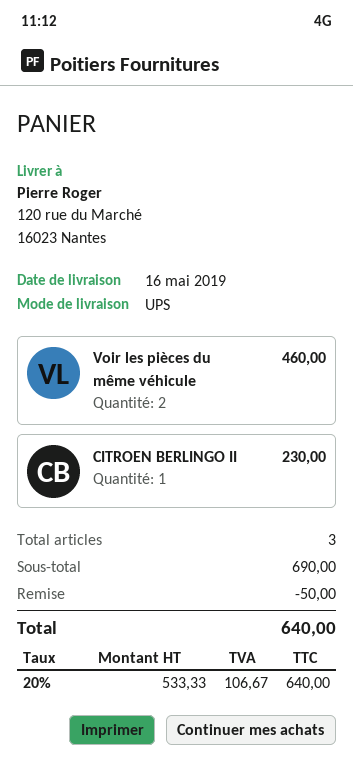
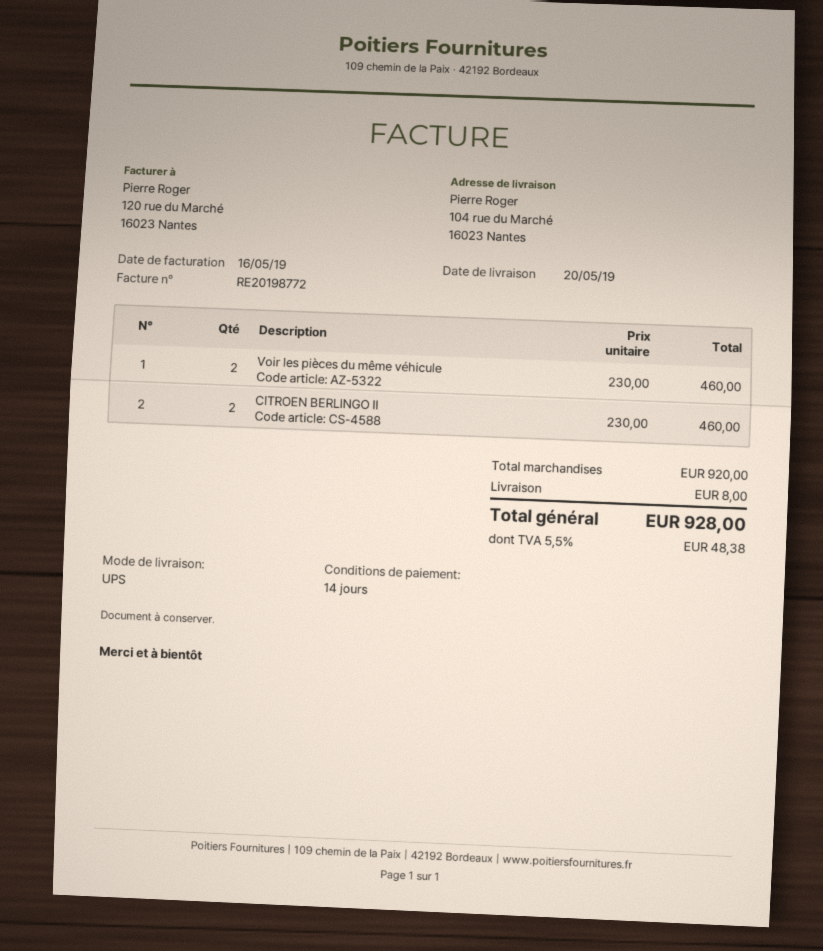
delivery date: 2019-05-16 -> 2019-05-20
ship to: 120 rue du Marché, 16023 Nantes -> 104 rue du Marché, 16023 Nantes
CITROEN BERLINGO II: 1 for 230.00 -> 2 for 460.00
subtotal: 690.00 -> 920.00
discount: 50.00 -> none
shipping: none -> 8.00
tax: 20% = 106.67 -> 5.5% = 48.38
total: 640.00 -> 928.00

